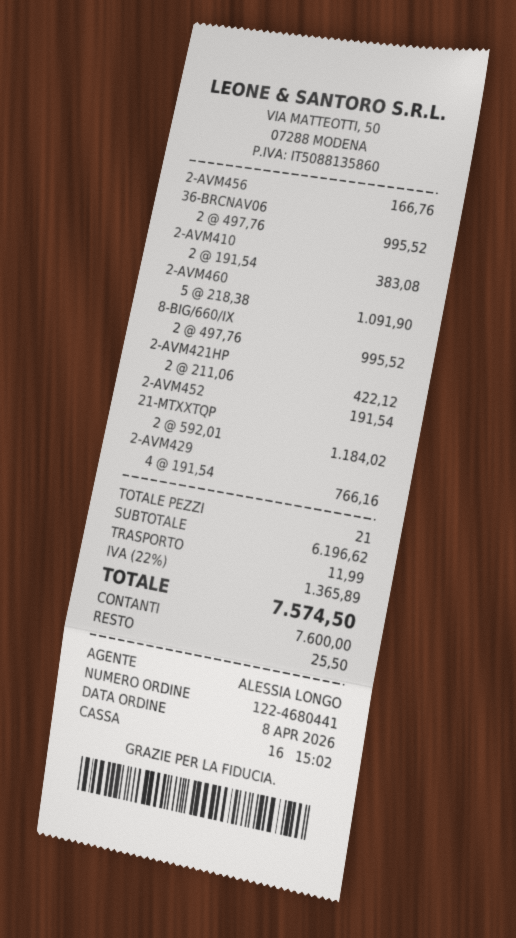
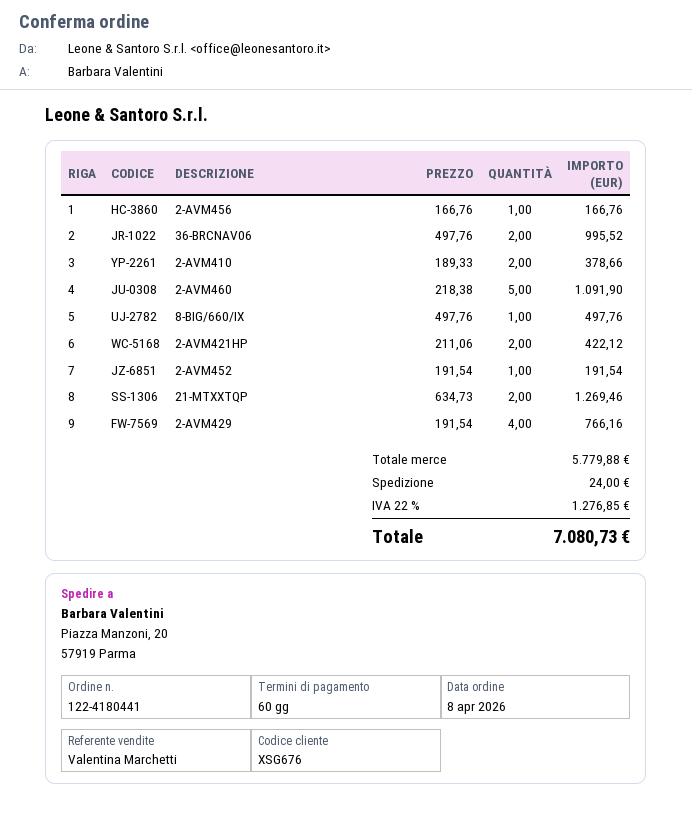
order number: 122-4680441 -> 122-4180441
sales rep: ALESSIA LONGO -> Valentina Marchetti
2-AVM410: 2 x 191.54 = 383.08 -> 2 x 189.33 = 378.66
8-BIG/660/IX: 2 x 497.76 = 995.52 -> 1 x 497.76 = 497.76
21-MTXXTQP: 2 x 592.01 = 1184.02 -> 2 x 634.73 = 1269.46
subtotal: 6196.62 -> 5779.88
shipping: 11.99 -> 24.00
tax: 22% = 1365.89 -> 22% = 1276.85
total: 7574.50 -> 7080.73

